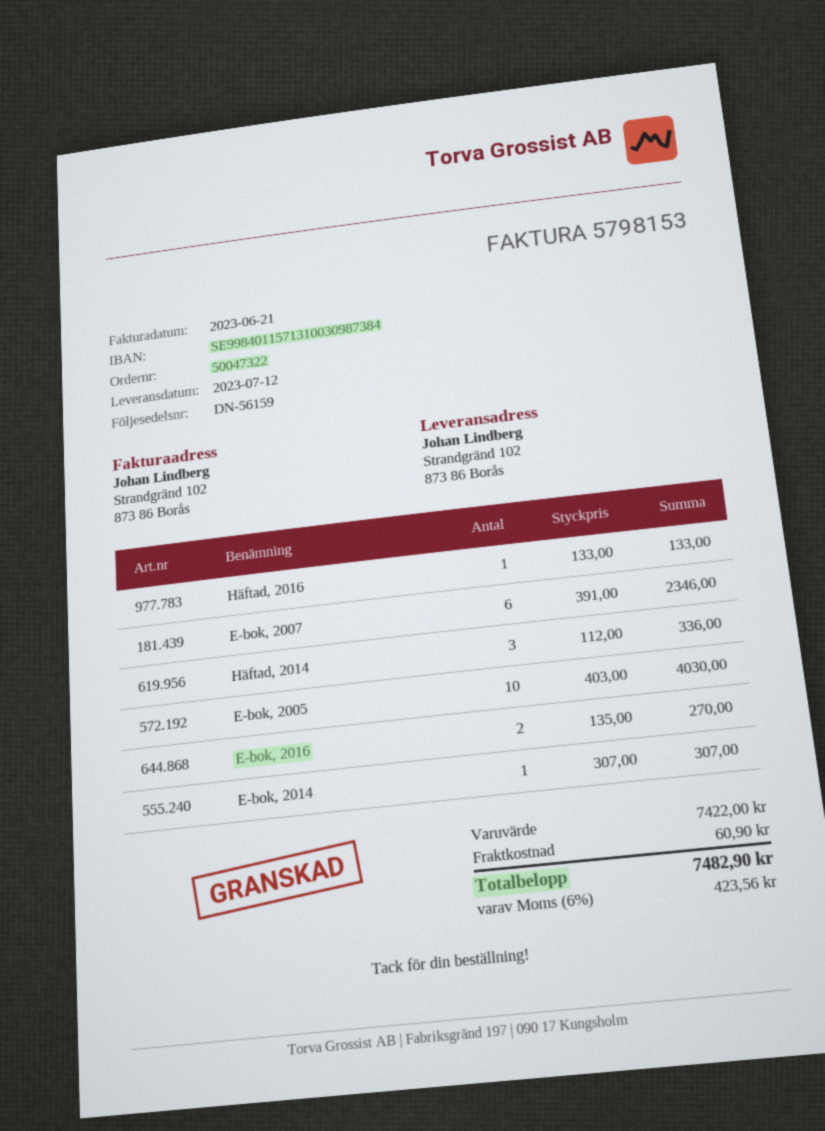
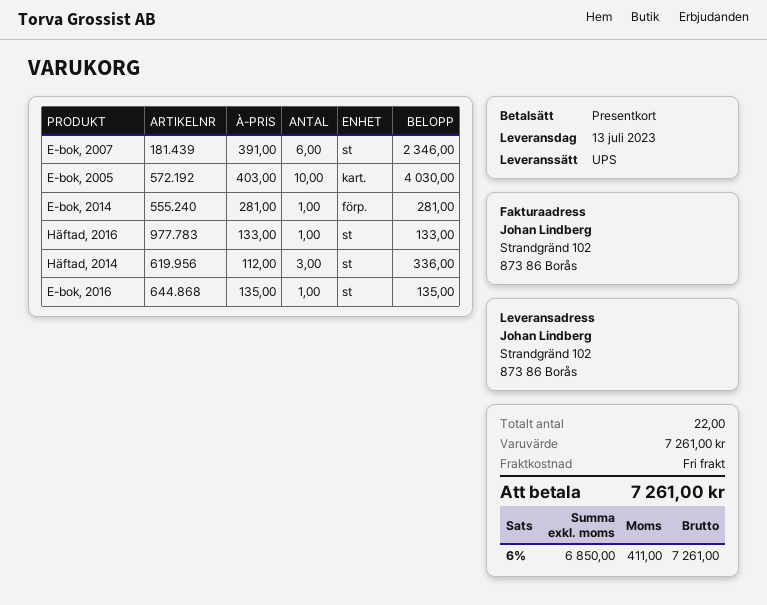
delivery date: 2023-07-12 -> 2023-07-13
E-bok, 2016: 2 x 135.00 = 270.00 -> 1 x 135.00 = 135.00
E-bok, 2014: 1 x 307.00 = 307.00 -> 1 x 281.00 = 281.00
subtotal: 7422.00 -> 7261.00
shipping: 60.90 -> 0.00
tax: 6% = 423.56 -> 6% = 411.00
total: 7482.90 -> 7261.00

